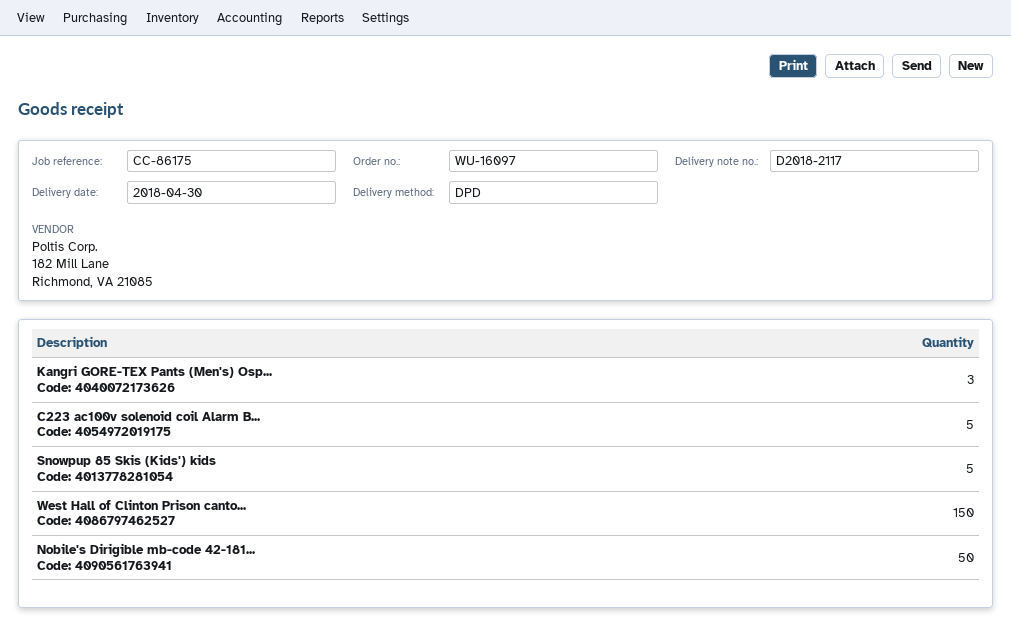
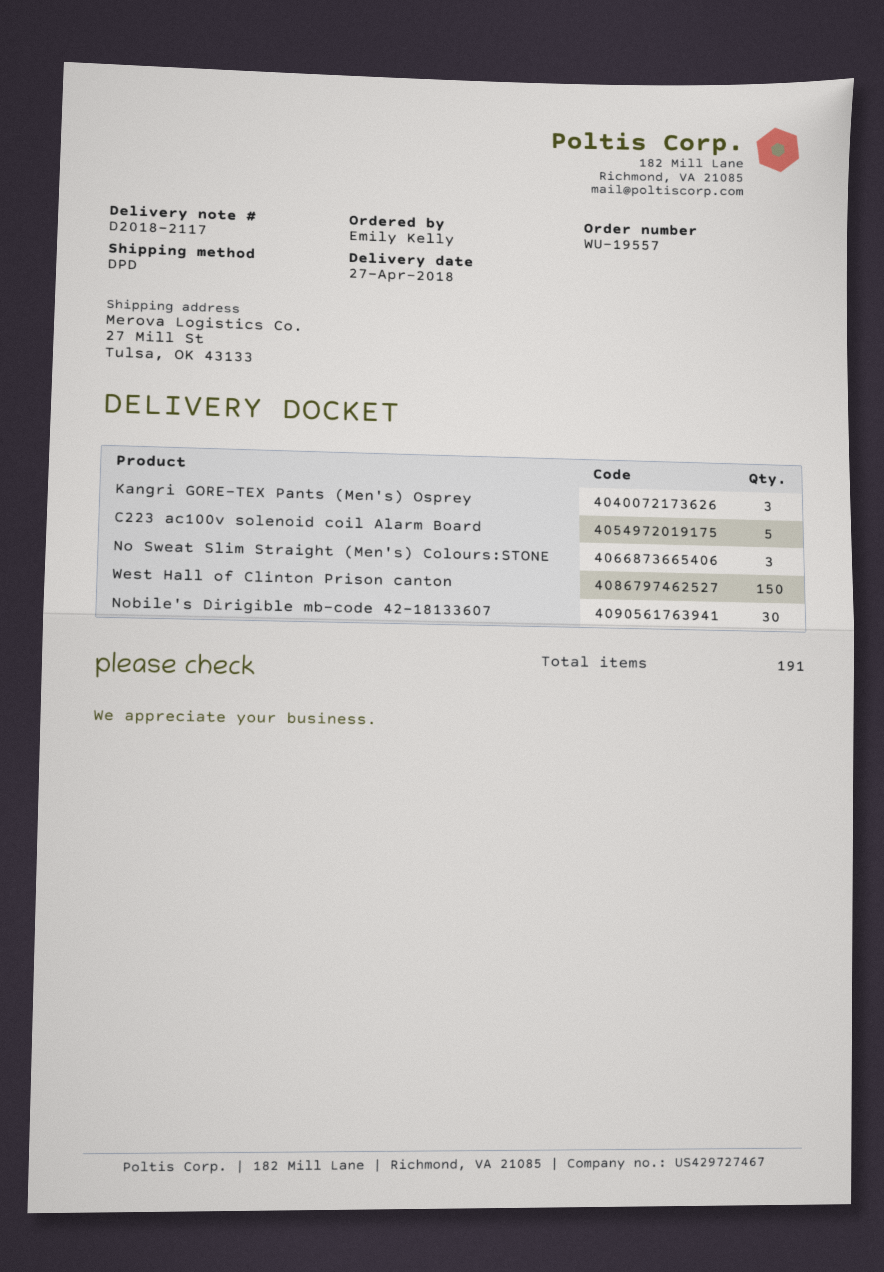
order number: WU-16097 -> WU-19557
delivery date: 2018-04-30 -> 2018-04-27
Snowpup 85 Skis (Kids') kids: 5 -> none
Nobile's Dirigible mb-code 42-181...: 50 -> 30
No Sweat Slim Straight (Men's) Colours:STONE: none -> 3

